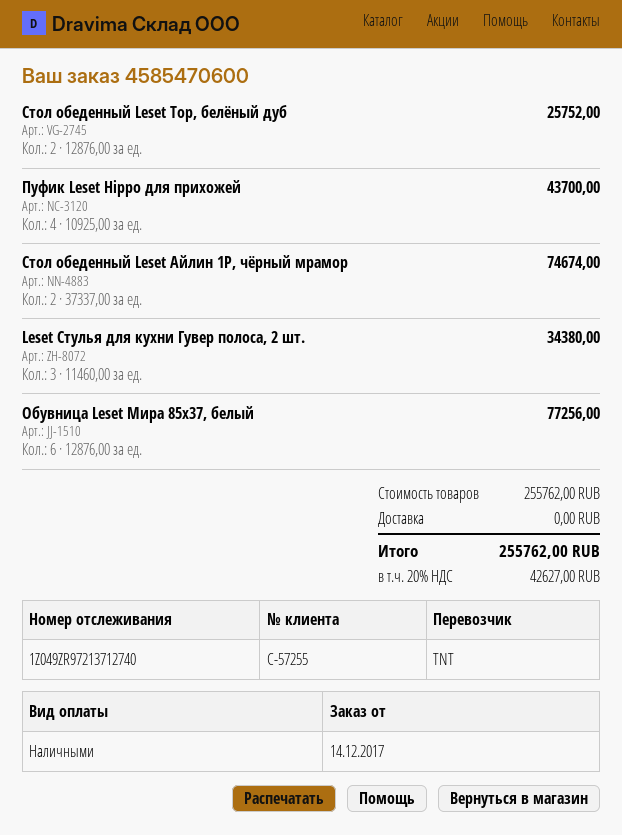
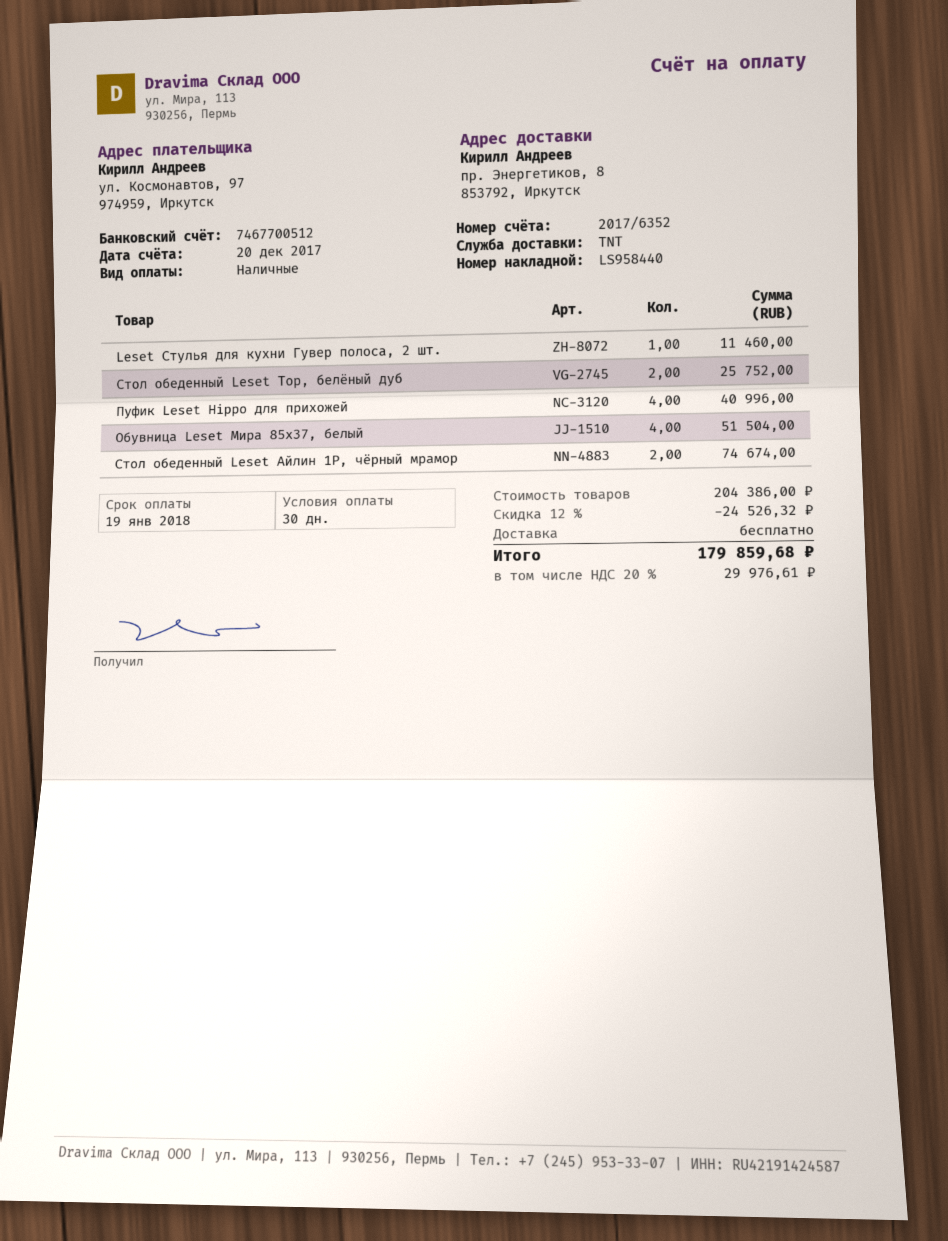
Пуфик Leset Hippo для прихожей: 4 for 43700.00 -> 4 for 40996.00
Leset Стулья для кухни Гувер полоса, 2 шт.: 3 for 34380.00 -> 1 for 11460.00
Обувница Leset Мира 85х37, белый: 6 for 77256.00 -> 4 for 51504.00
subtotal: 255762.00 -> 204386.00
discount: none -> 12% = 24526.32
tax: 20% = 42627.00 -> 20% = 29976.61
total: 255762.00 -> 179859.68

